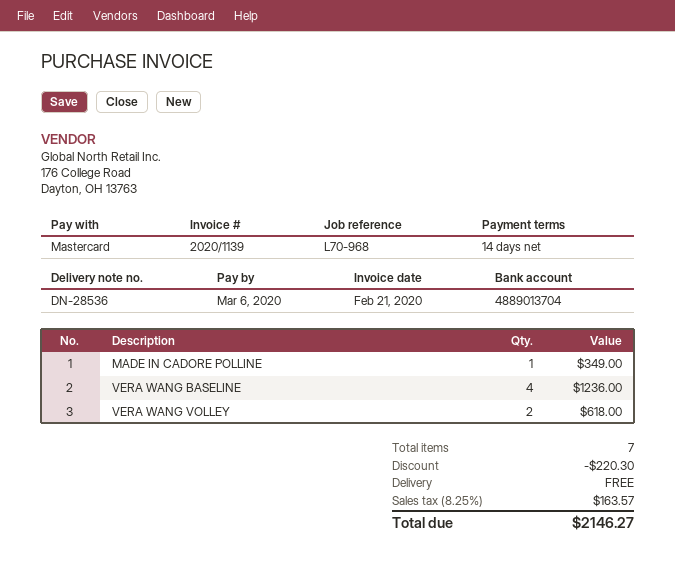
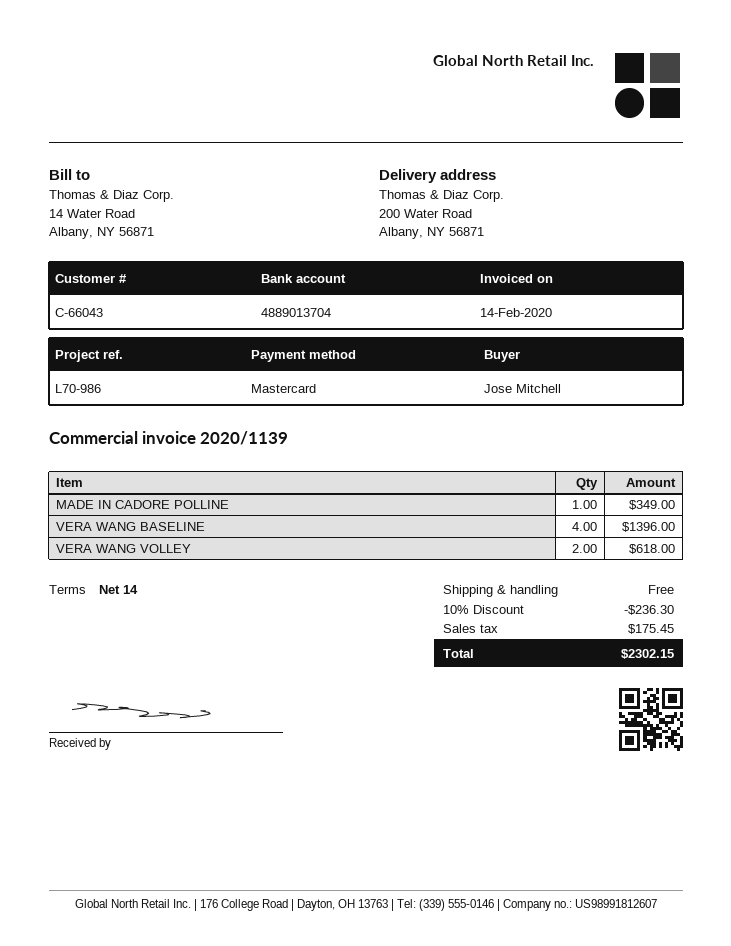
invoice date: 2020-02-21 -> 2020-02-14
reference: L70-968 -> L70-986
VERA WANG BASELINE: 4 for 1236.00 -> 4 for 1396.00
discount: 220.30 -> 236.30
tax: 163.57 -> 175.45
total: 2146.27 -> 2302.15

